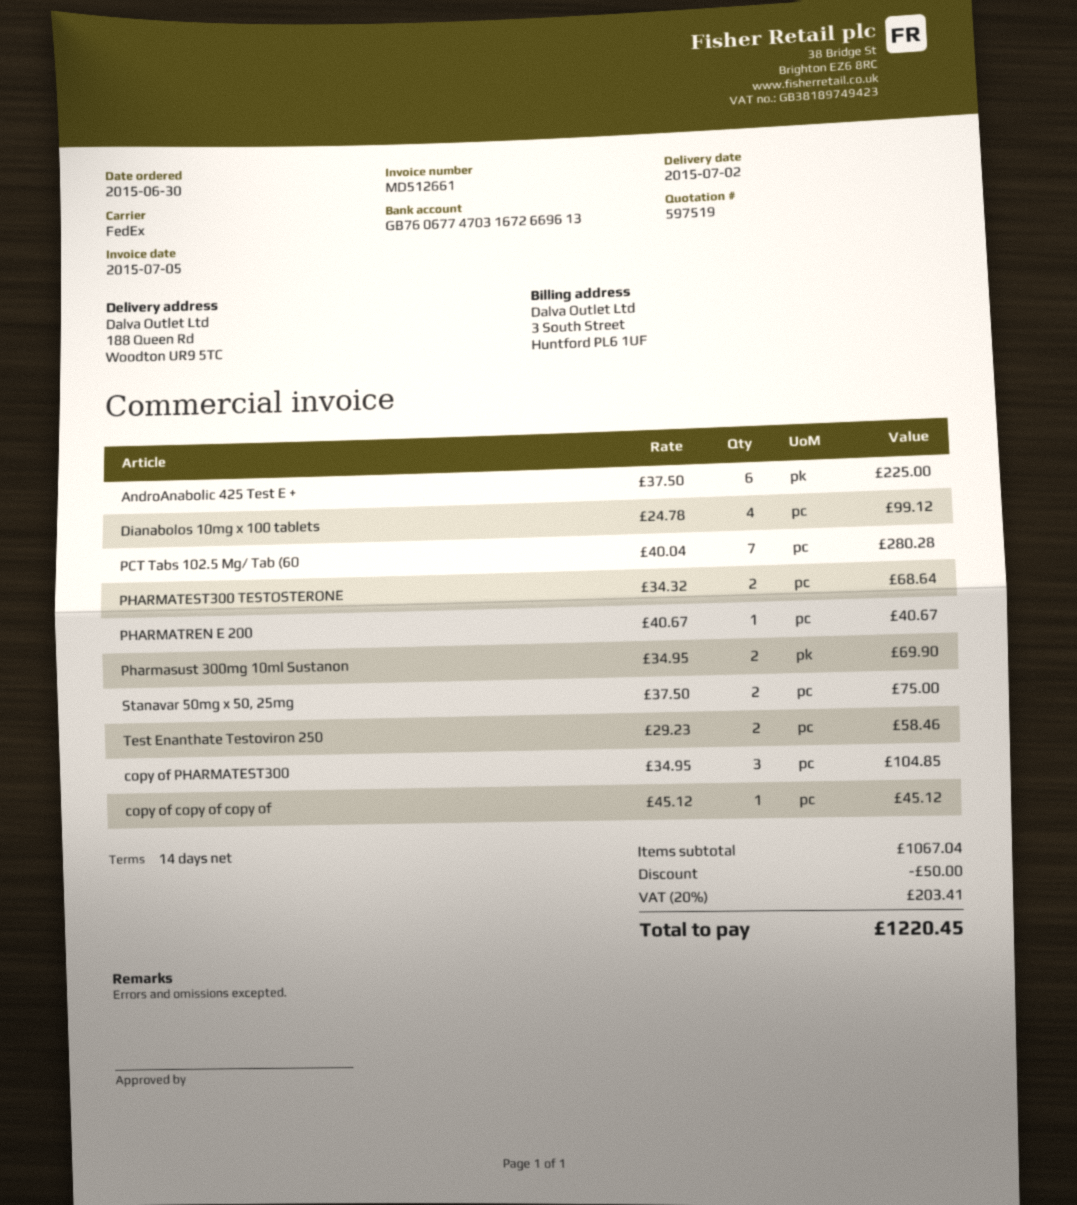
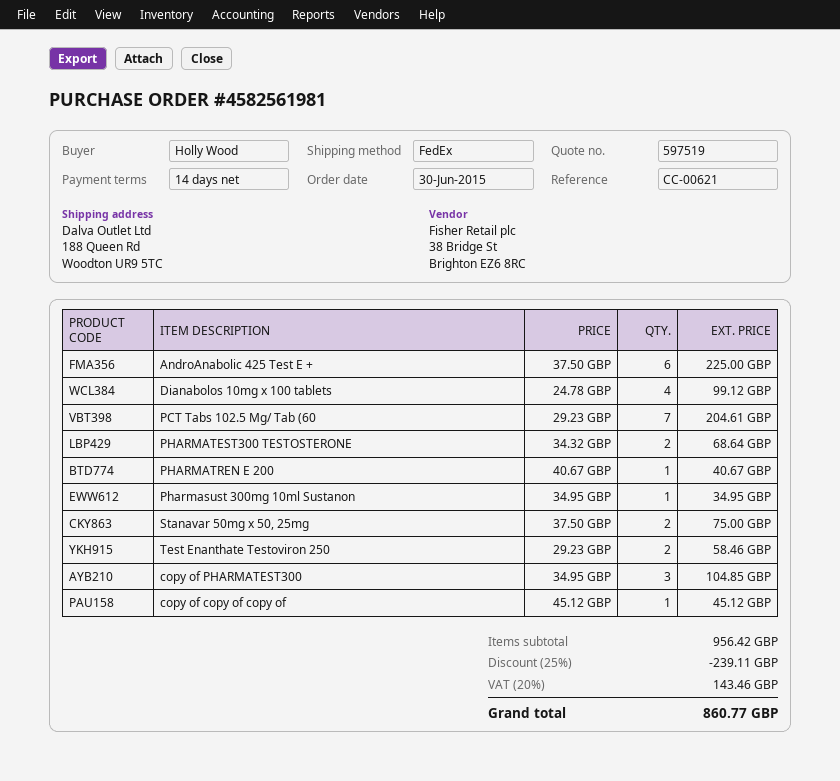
PCT Tabs 102.5 Mg/ Tab (60: 7 x 40.04 = 280.28 -> 7 x 29.23 = 204.61
Pharmasust 300mg 10ml Sustanon: 2 x 34.95 = 69.90 -> 1 x 34.95 = 34.95
subtotal: 1067.04 -> 956.42
discount: 50.00 -> 239.11
tax: 20% = 203.41 -> 20% = 143.46
total: 1220.45 -> 860.77

